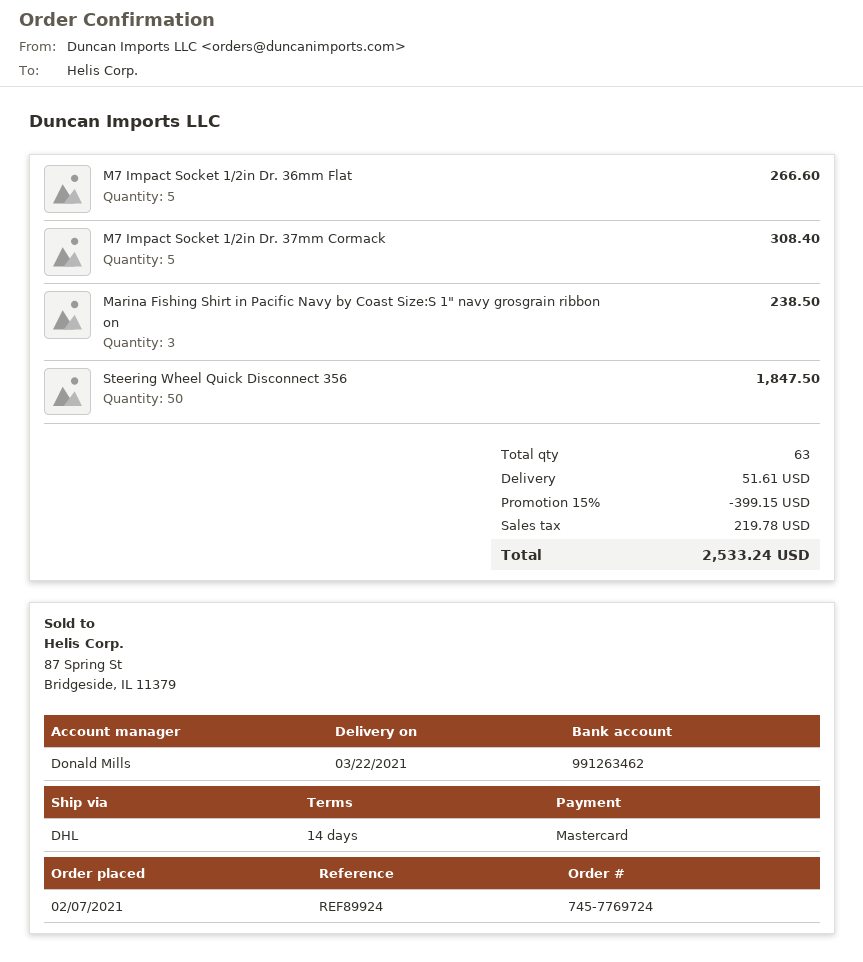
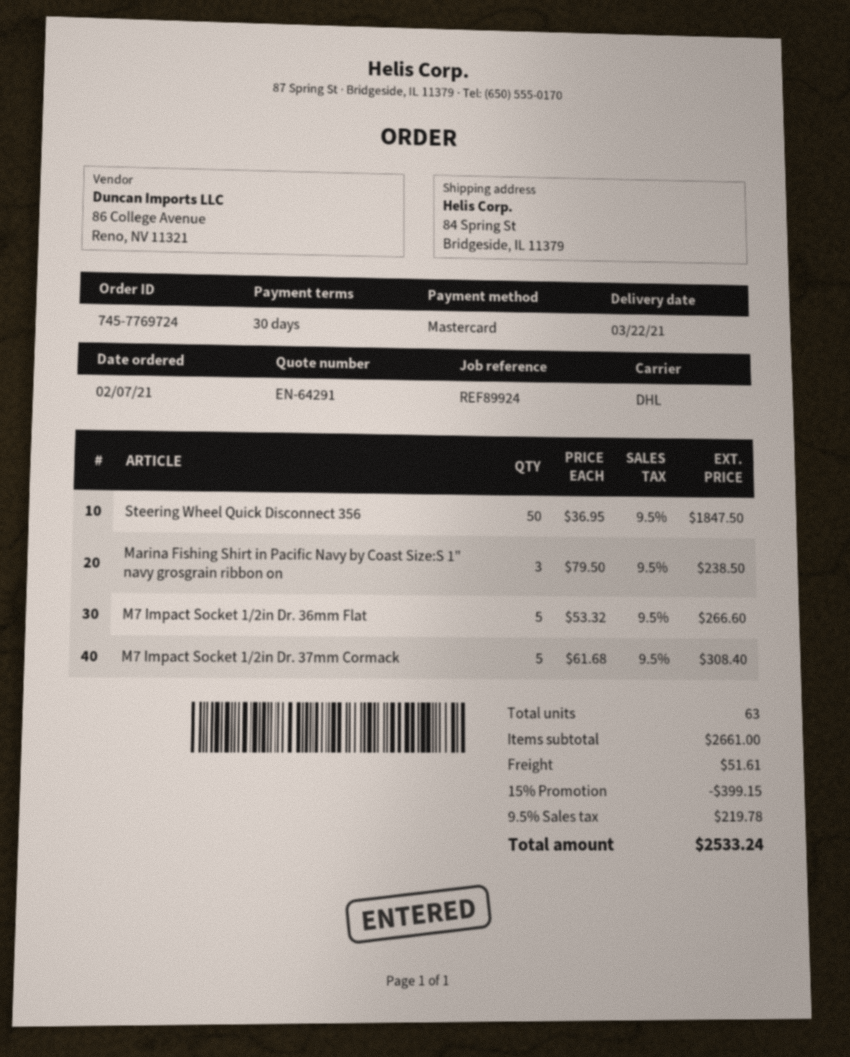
payment terms: 14 days -> 30 days

